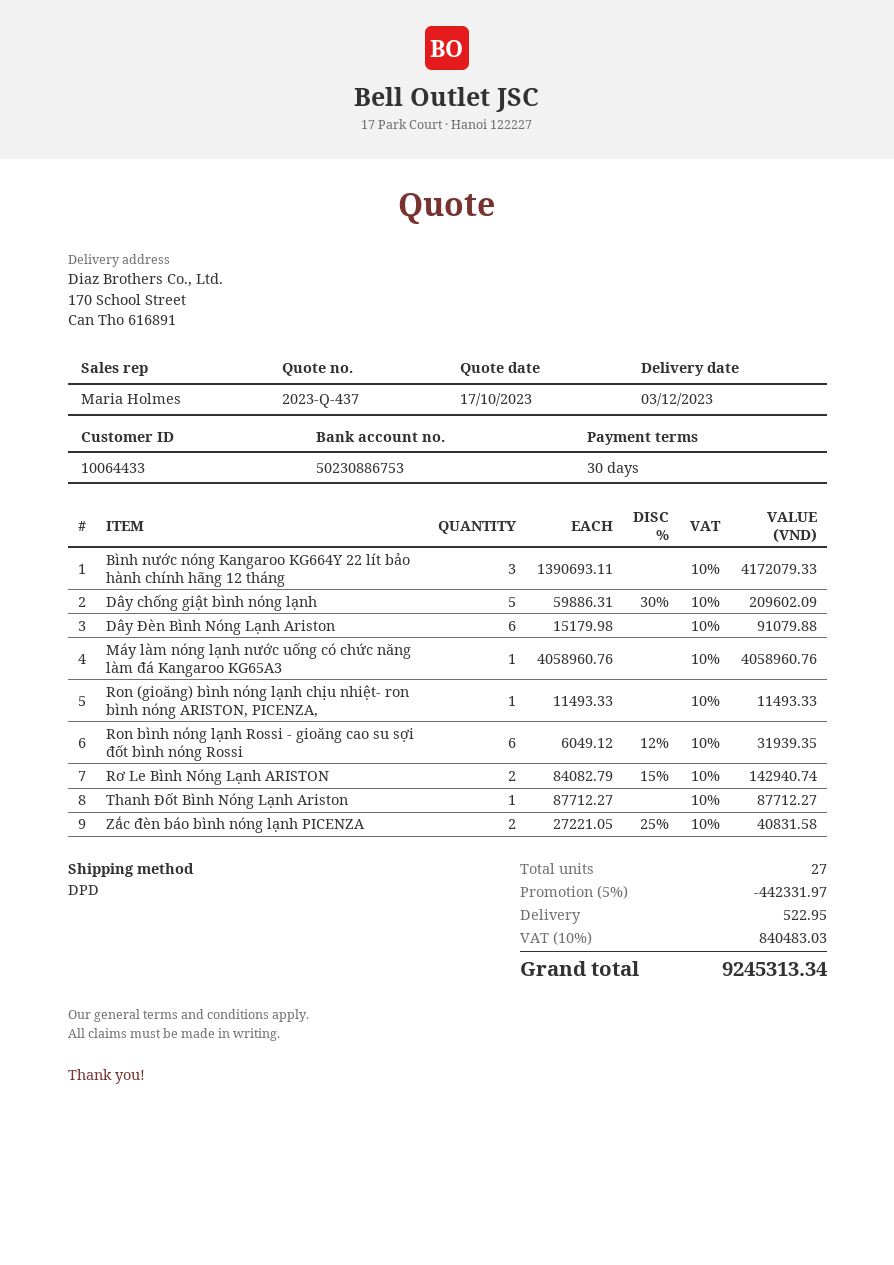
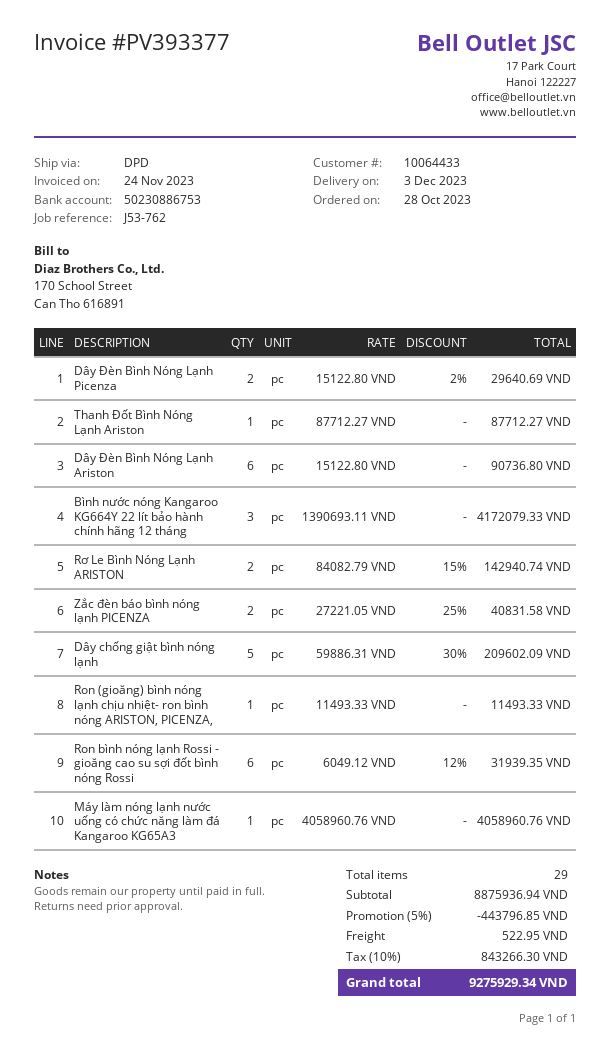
Dây Đèn Bình Nóng Lạnh Ariston: 6 x 15179.98 = 91079.88 -> 6 x 15122.80 = 90736.80
Dây Đèn Bình Nóng Lạnh Picenza: none -> 2 x 15122.80 - 2% = 29640.69
total quantity: 27 -> 29
discount: 5% = 442331.97 -> 5% = 443796.85
tax: 10% = 840483.03 -> 10% = 843266.30
total: 9245313.34 -> 9275929.34

